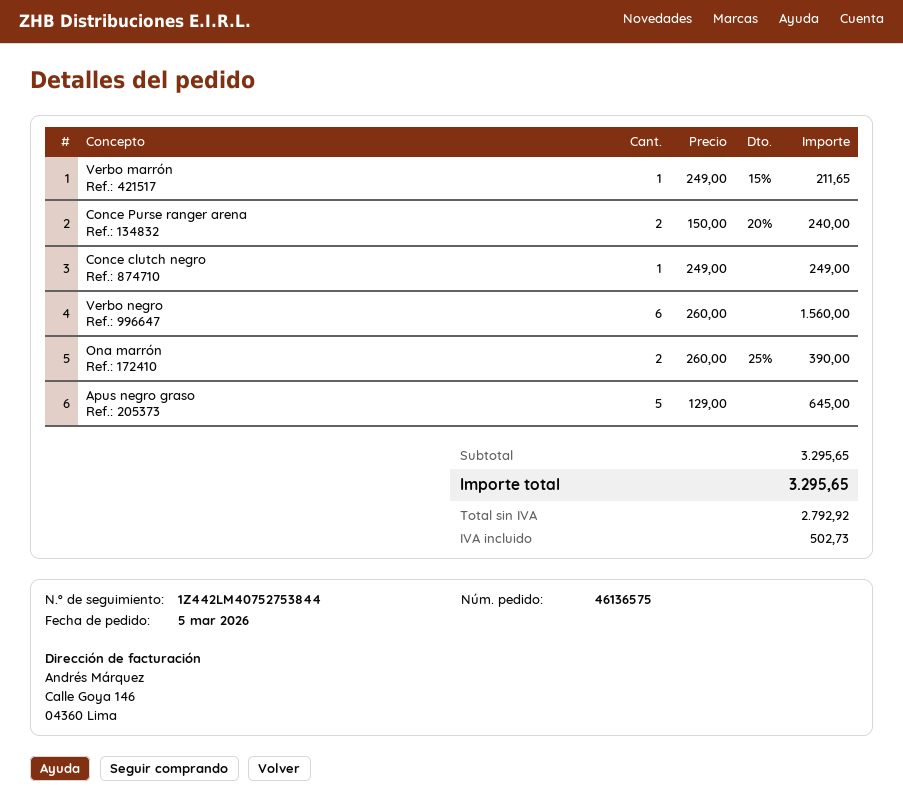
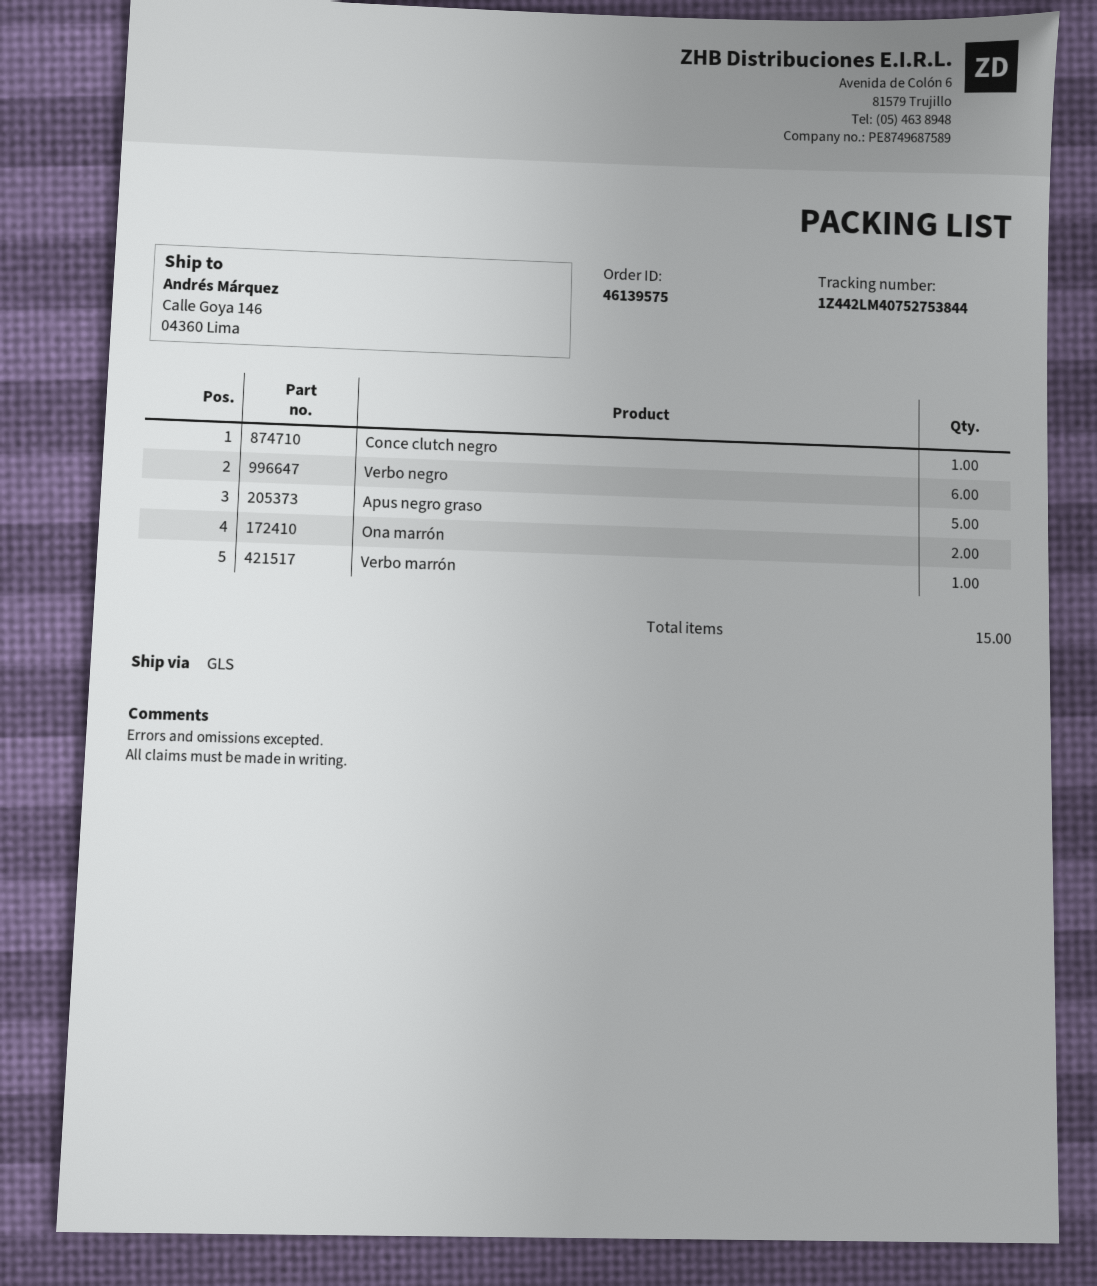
order number: 46136575 -> 46139575
Conce Purse ranger arena: 2 -> none

